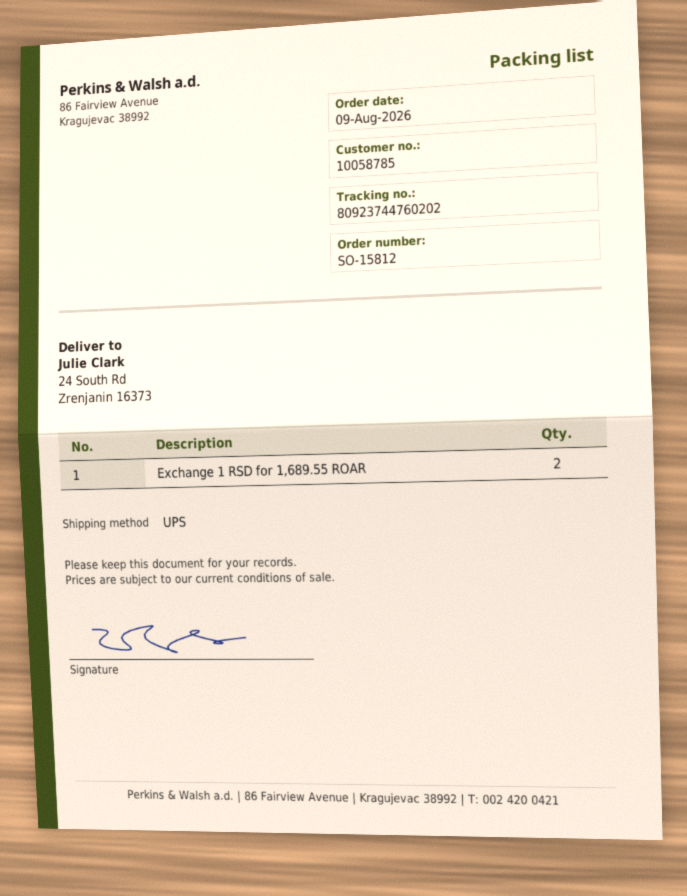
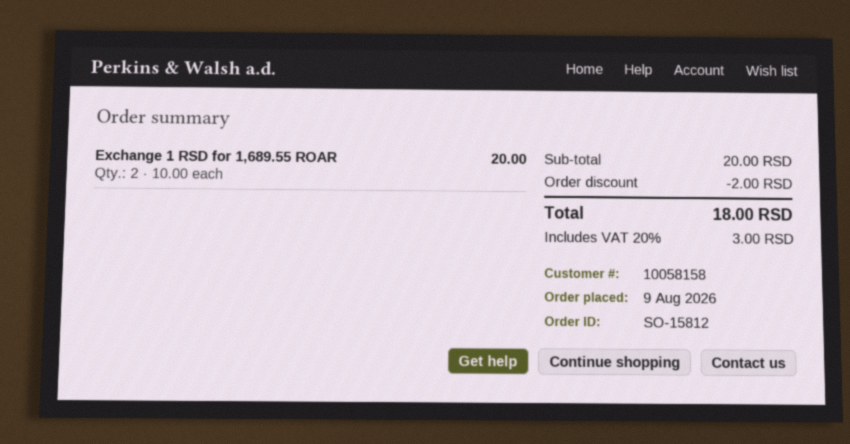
customer number: 10058785 -> 10058158

